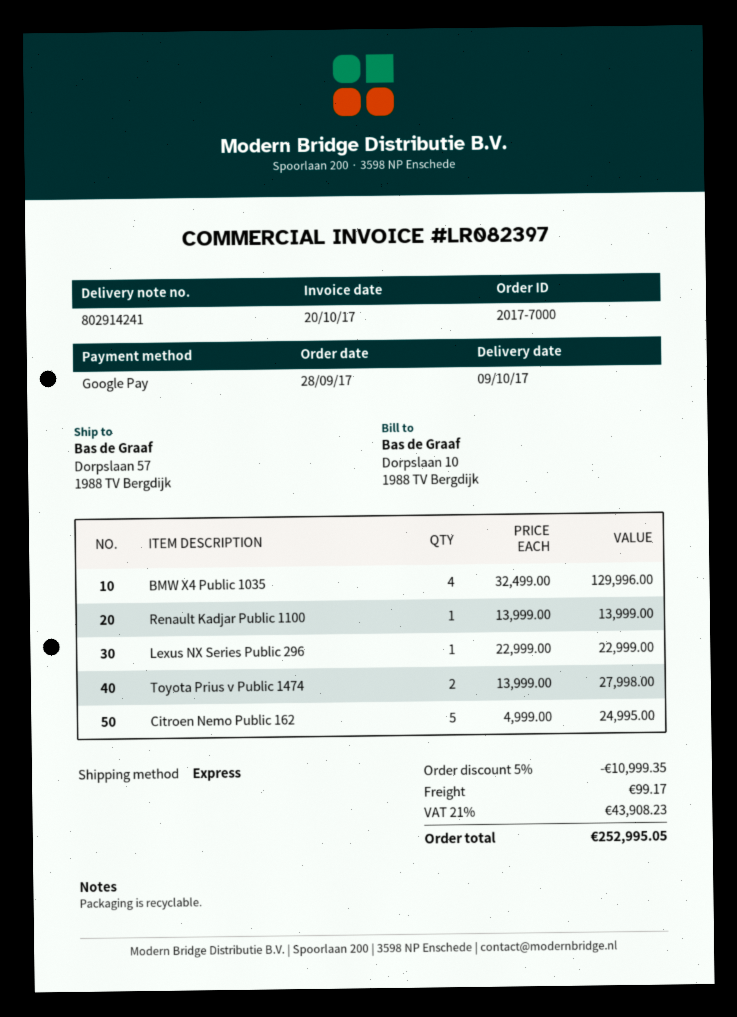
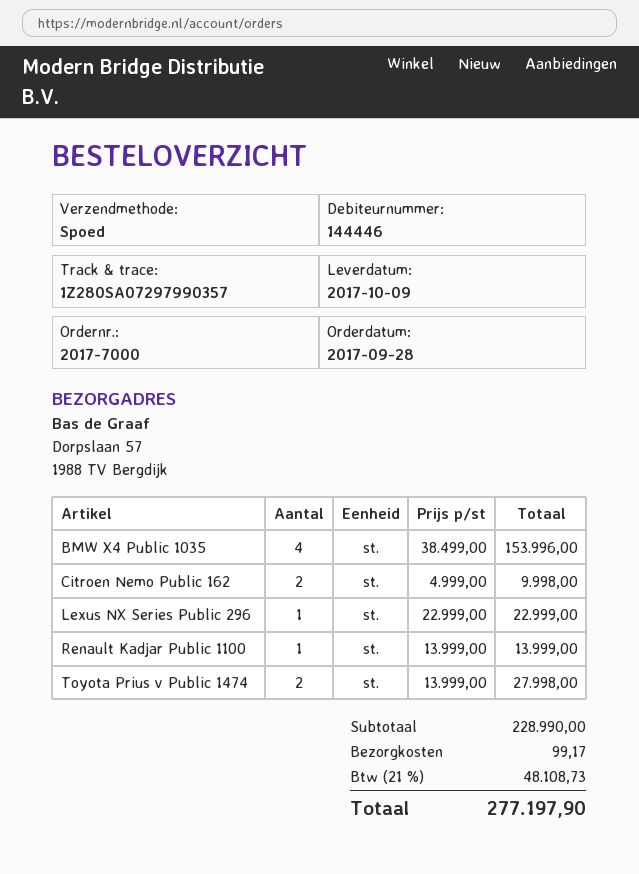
BMW X4 Public 1035: 4 x 32499.00 = 129996.00 -> 4 x 38499.00 = 153996.00
Citroen Nemo Public 162: 5 x 4999.00 = 24995.00 -> 2 x 4999.00 = 9998.00
discount: 5% = 10999.35 -> none
tax: 21% = 43908.23 -> 21% = 48108.73
total: 252995.05 -> 277197.90

